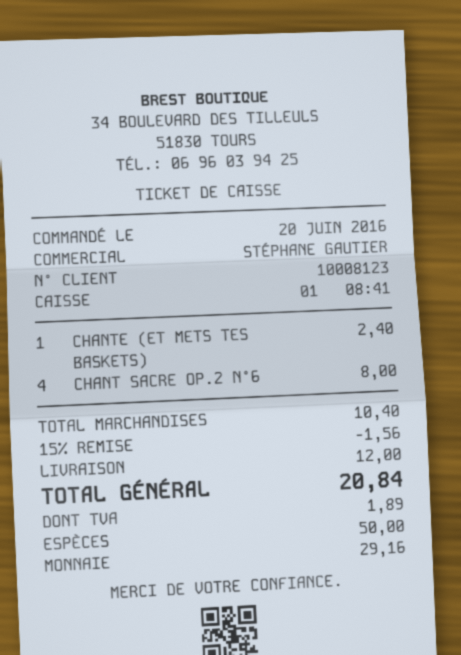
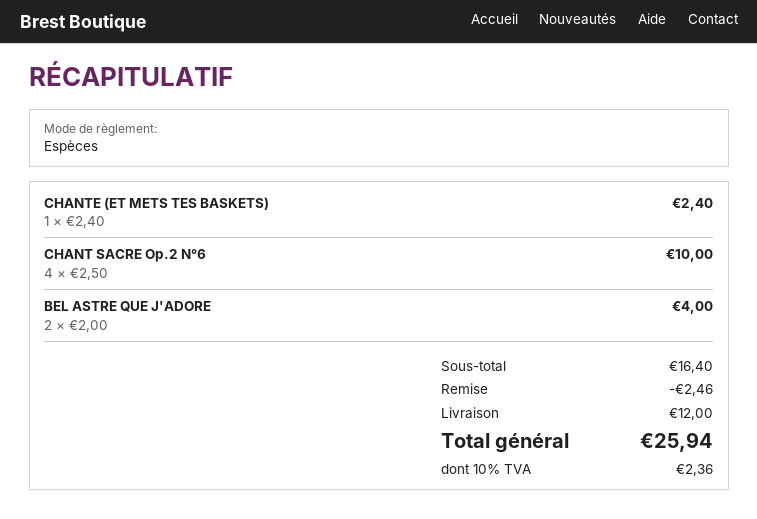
CHANT SACRE OP.2 N°6: 4 for 8.00 -> 4 for 10.00
BEL ASTRE QUE J'ADORE: none -> 2 for 4.00
subtotal: 10.40 -> 16.40
discount: 1.56 -> 2.46
tax: 1.89 -> 2.36
total: 20.84 -> 25.94

